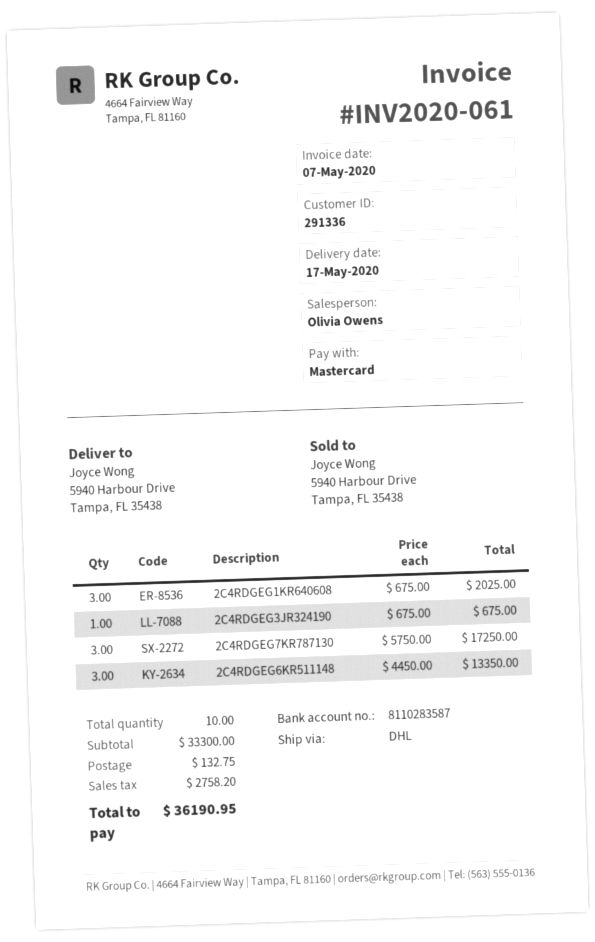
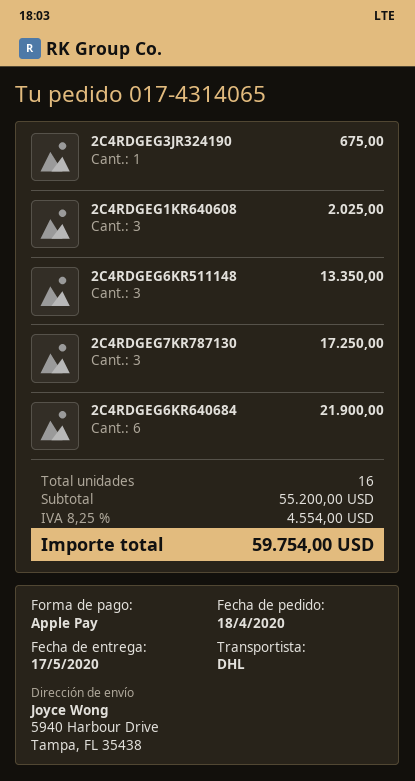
payment method: Mastercard -> Apple Pay
2C4RDGEG6KR640684: none -> 6 for 21900.00
total quantity: 10 -> 16
subtotal: 33300.00 -> 55200.00
shipping: 132.75 -> none
tax: 2758.20 -> 4554.00
total: 36190.95 -> 59754.00

